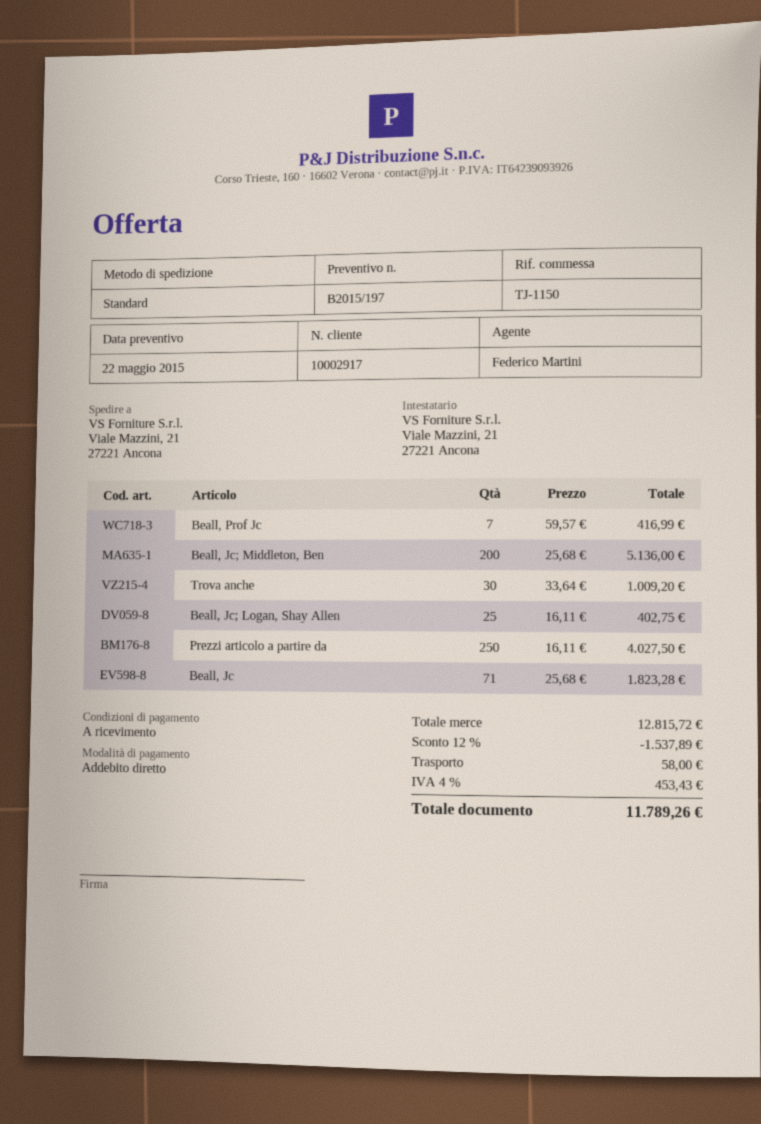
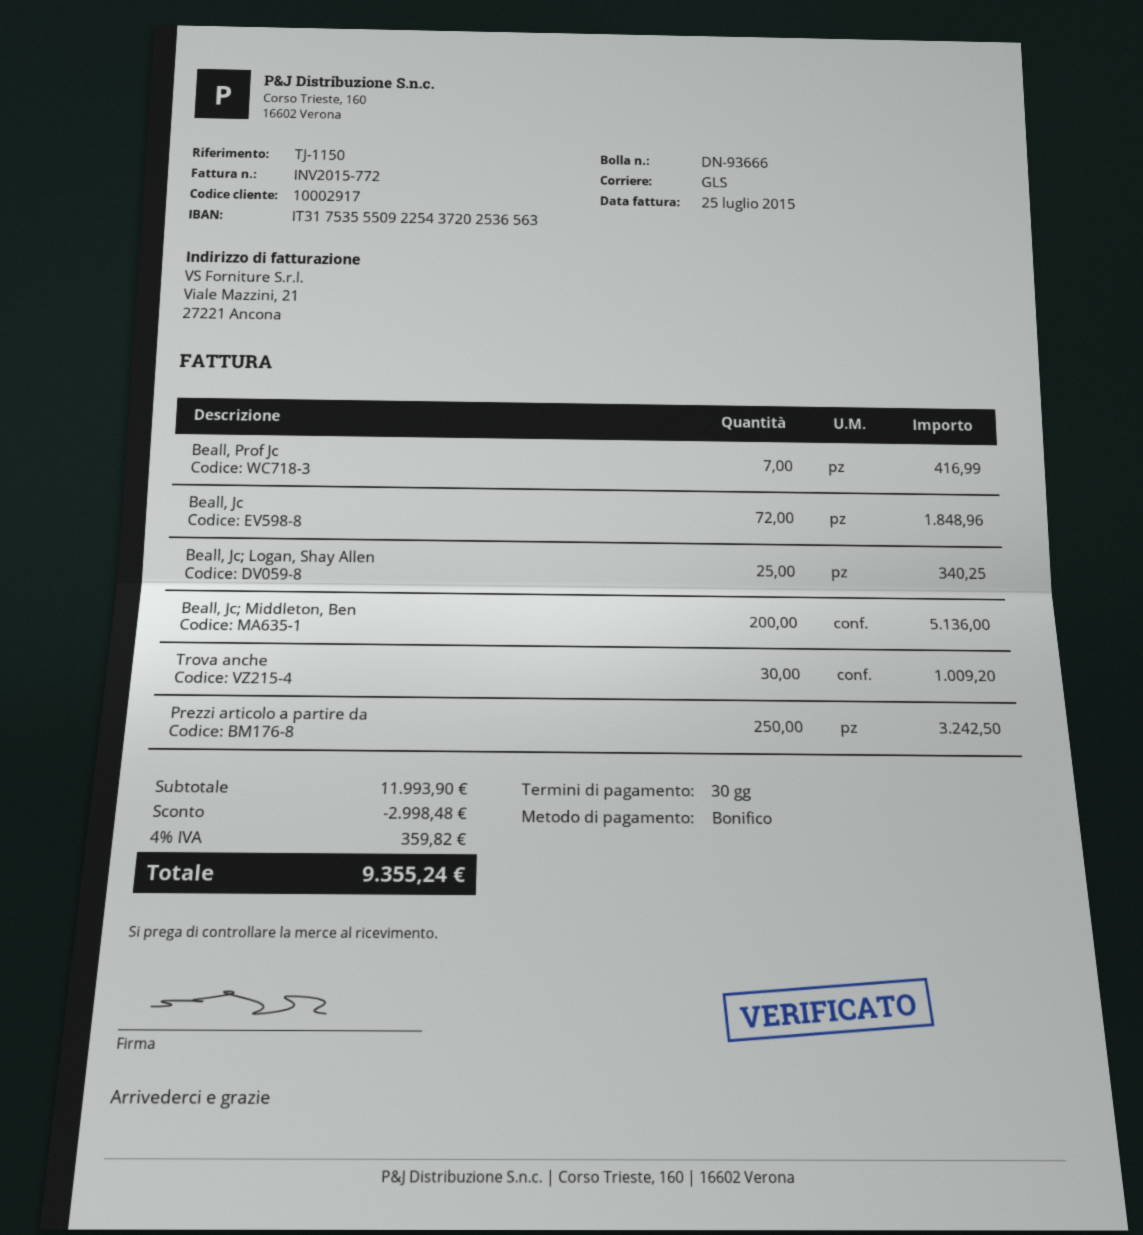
payment terms: on receipt -> 30 days
payment method: direct debit -> bank transfer
shipping method: standard -> GLS
Beall, Jc; Logan, Shay Allen: 25 for 402.75 -> 25 for 340.25
Prezzi articolo a partire da: 250 for 4027.50 -> 250 for 3242.50
Beall, Jc: 71 for 1823.28 -> 72 for 1848.96
subtotal: 12815.72 -> 11993.90
discount: 1537.89 -> 2998.48
shipping: 58.00 -> none
tax: 4% = 453.43 -> 4% = 359.82
total: 11789.26 -> 9355.24

